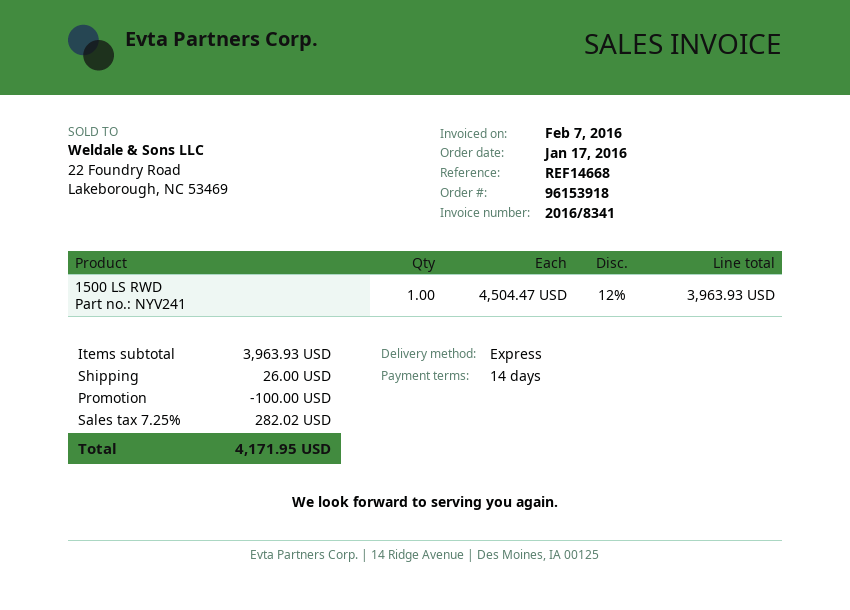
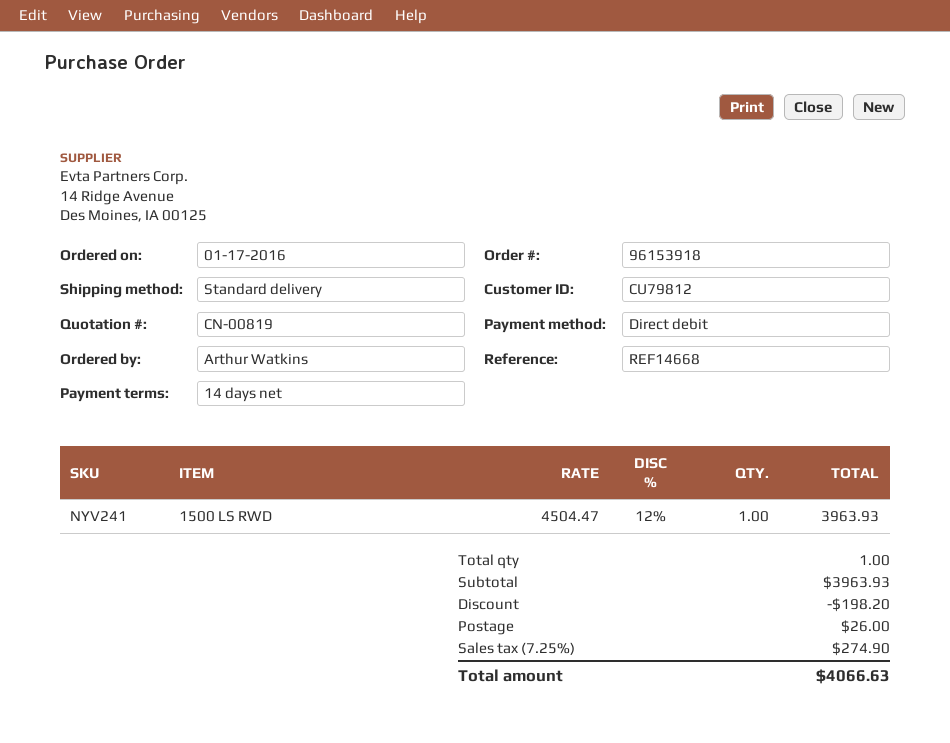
shipping method: express -> standard
discount: 100.00 -> 198.20
tax: 7.25% = 282.02 -> 7.25% = 274.90
total: 4171.95 -> 4066.63

